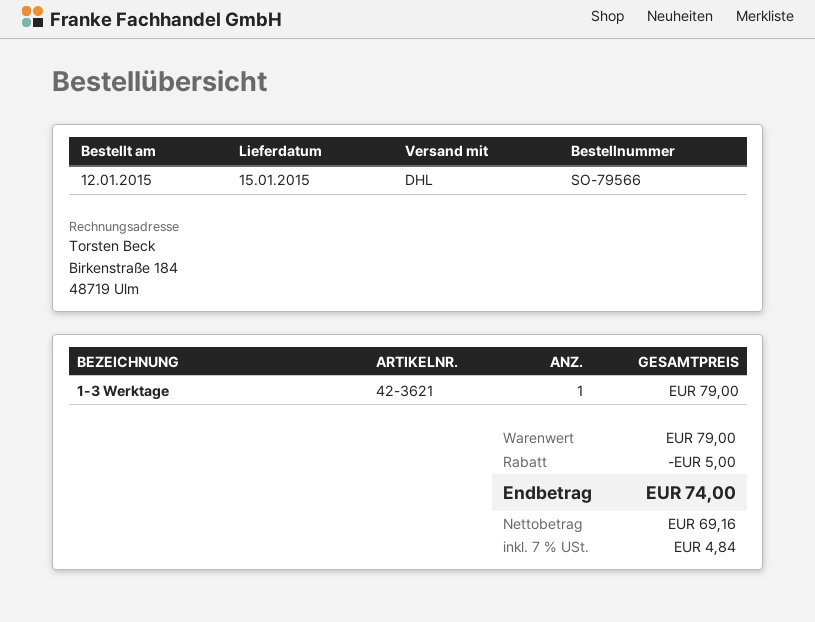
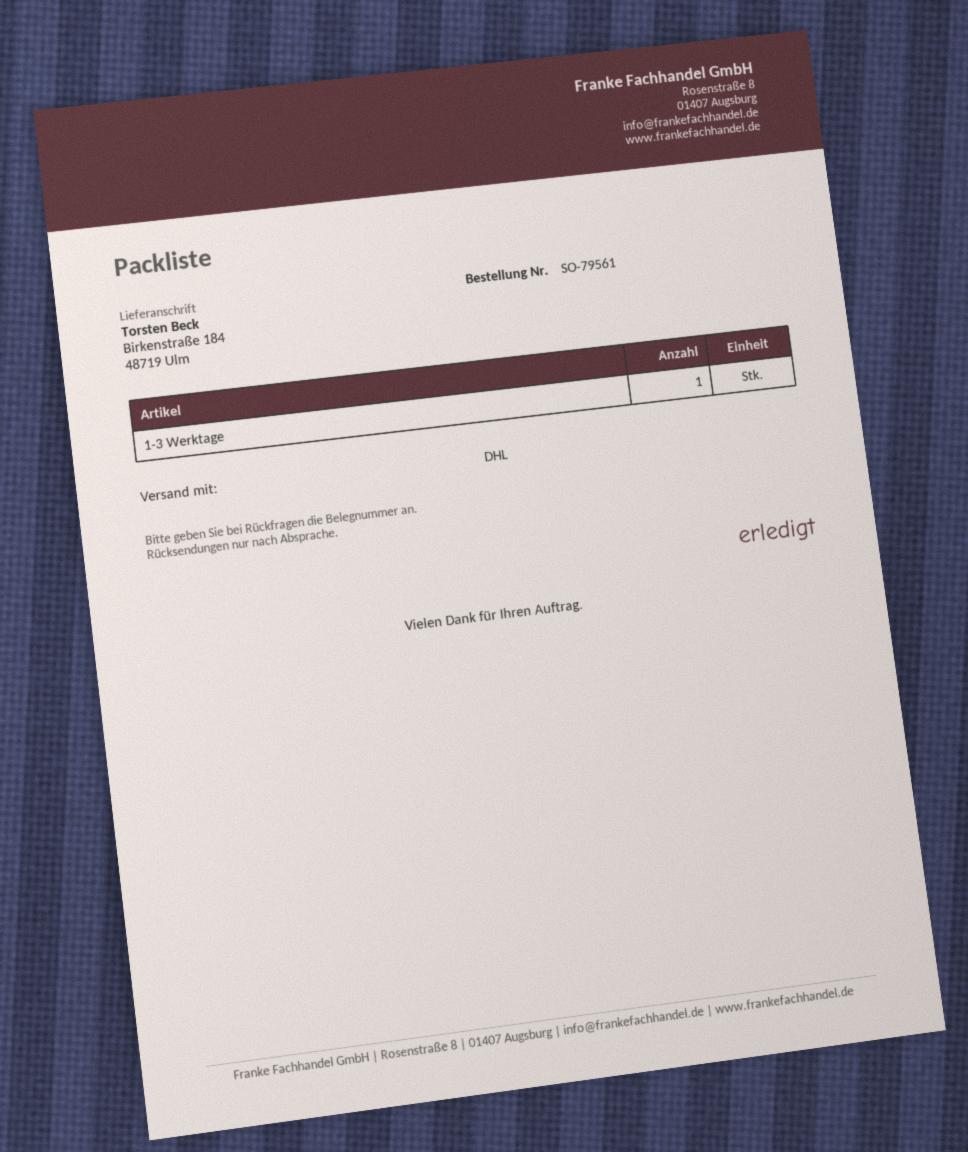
order number: SO-79566 -> SO-79561

